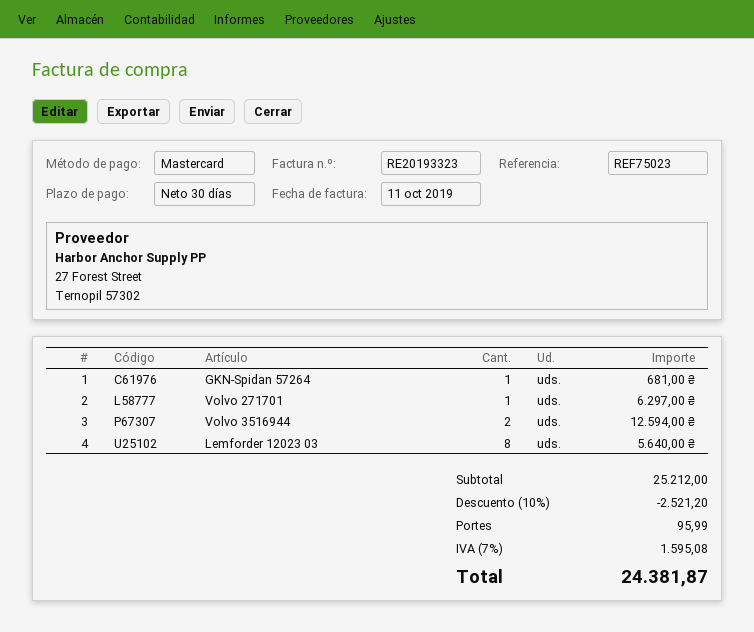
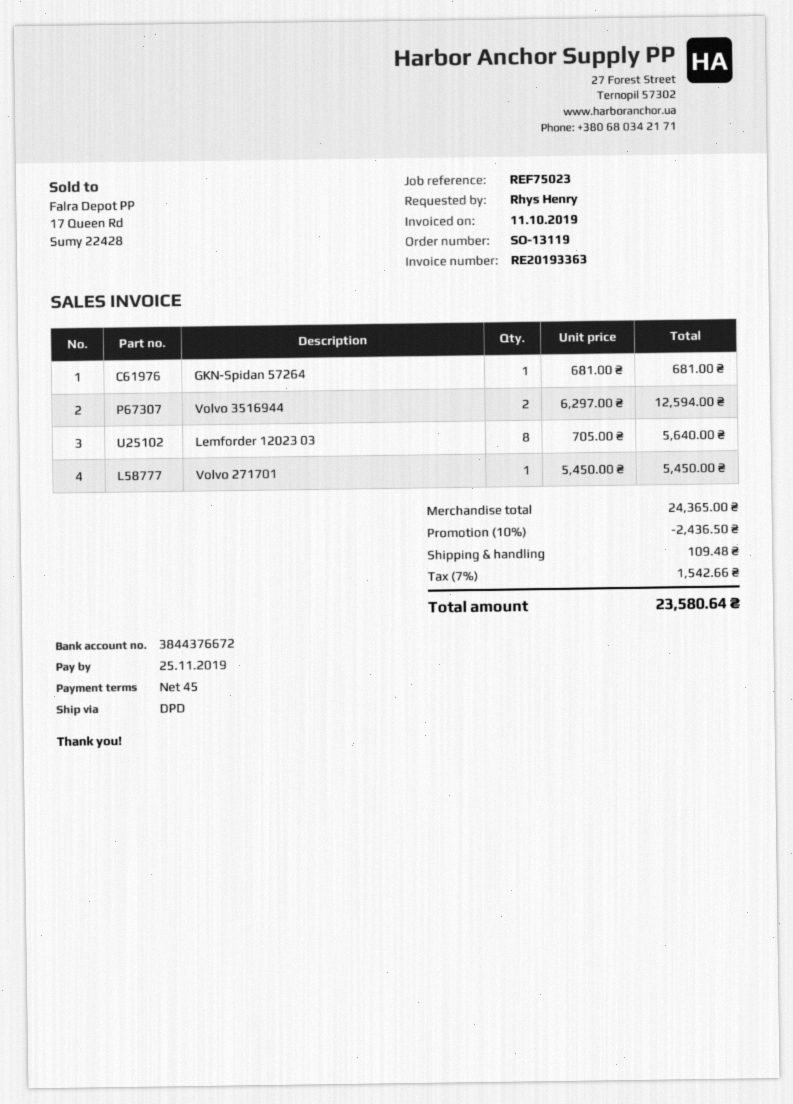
invoice number: RE20193323 -> RE20193363
payment terms: 30 days -> 45 days
Volvo 271701: 1 for 6297.00 -> 1 for 5450.00
subtotal: 25212.00 -> 24365.00
discount: 10% = 2521.20 -> 10% = 2436.50
shipping: 95.99 -> 109.48
tax: 7% = 1595.08 -> 7% = 1542.66
total: 24381.87 -> 23580.64

